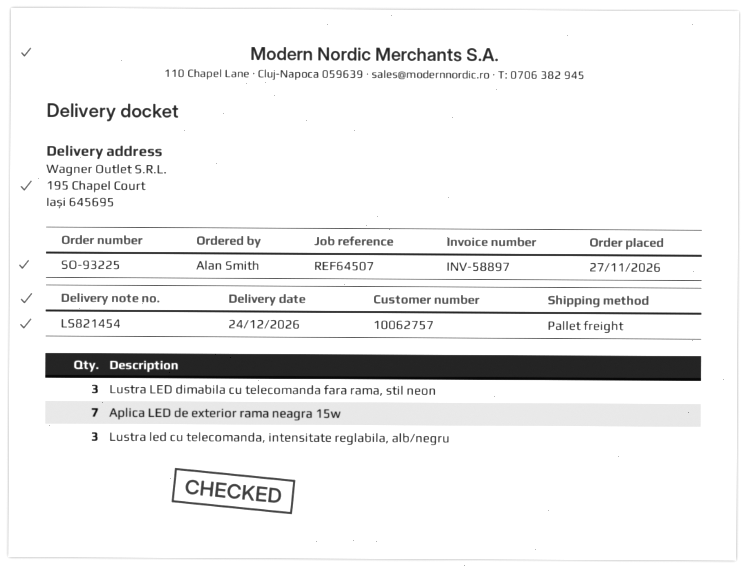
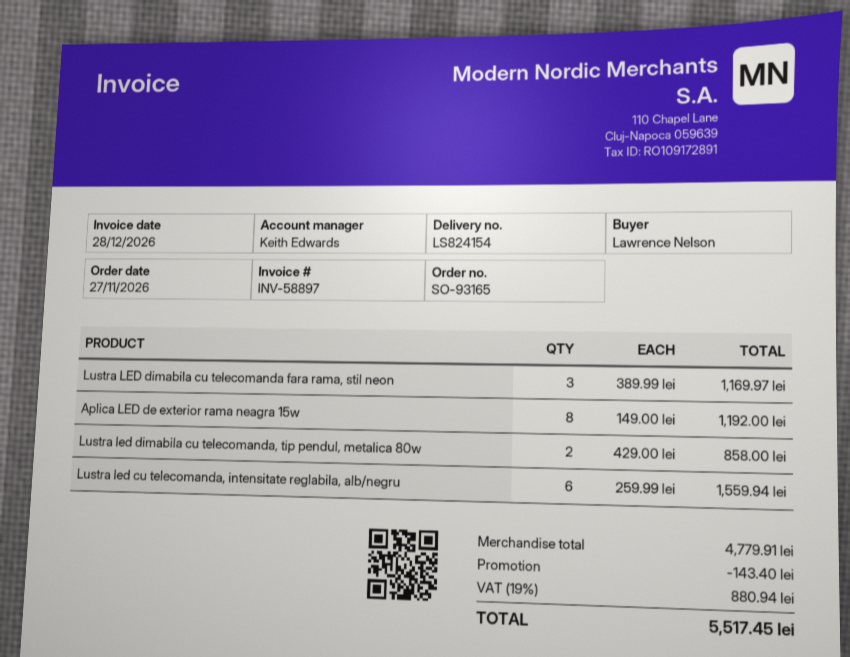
order number: SO-93225 -> SO-93165
delivery note number: LS821454 -> LS824154
ordered by: Alan Smith -> Lawrence Nelson
Aplica LED de exterior rama neagra 15w: 7 -> 8
Lustra led cu telecomanda, intensitate reglabila, alb/negru: 3 -> 6
Lustra led dimabila cu telecomanda, tip pendul, metalica 80w: none -> 2

